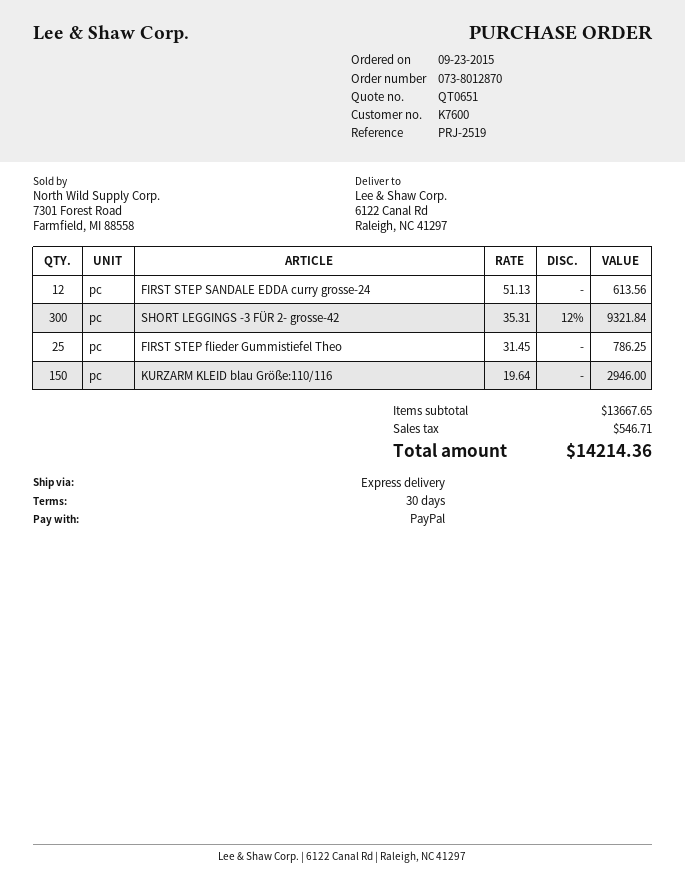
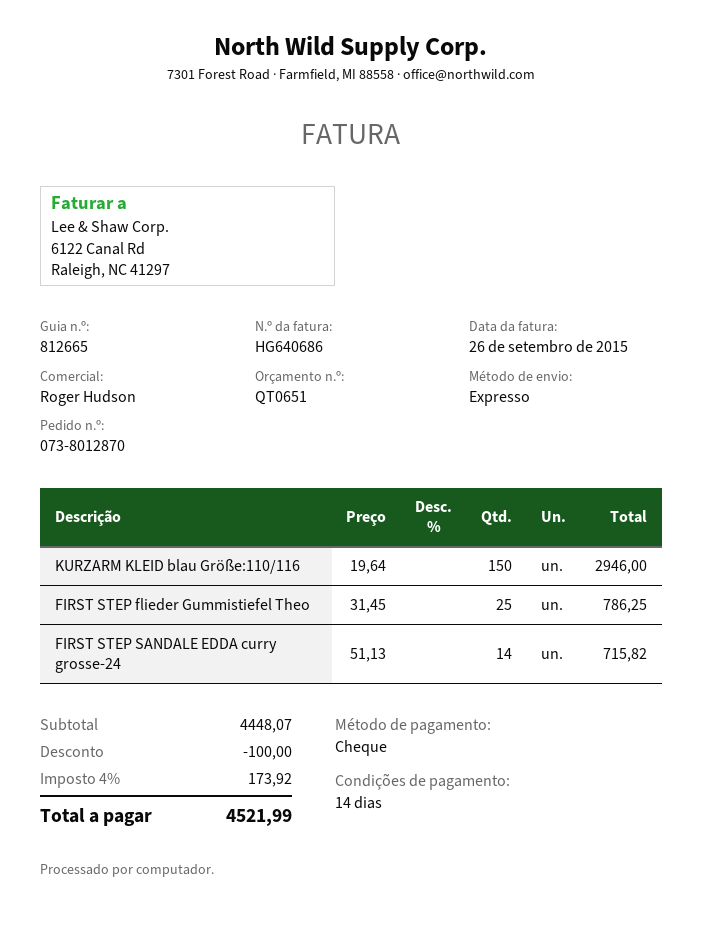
payment terms: 30 days -> 14 days
payment method: PayPal -> cheque
FIRST STEP SANDALE EDDA curry grosse-24: 12 x 51.13 = 613.56 -> 14 x 51.13 = 715.82
SHORT LEGGINGS -3 FÜR 2- grosse-42: 300 x 35.31 - 12% = 9321.84 -> none
subtotal: 13667.65 -> 4448.07
discount: none -> 100.00
tax: 546.71 -> 173.92
total: 14214.36 -> 4521.99

